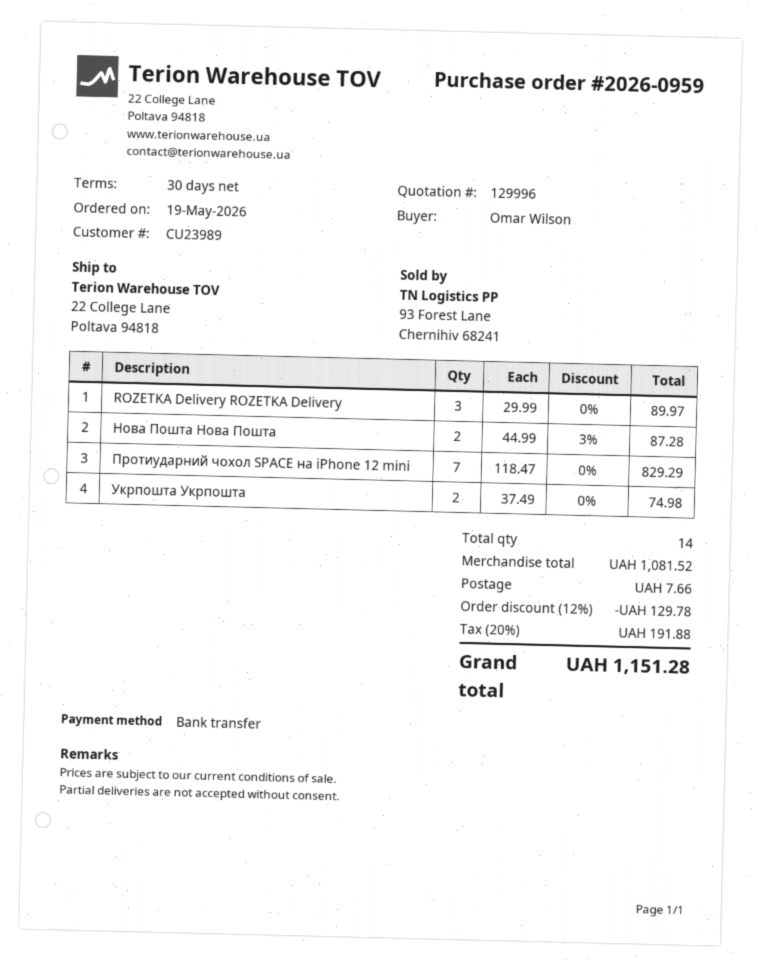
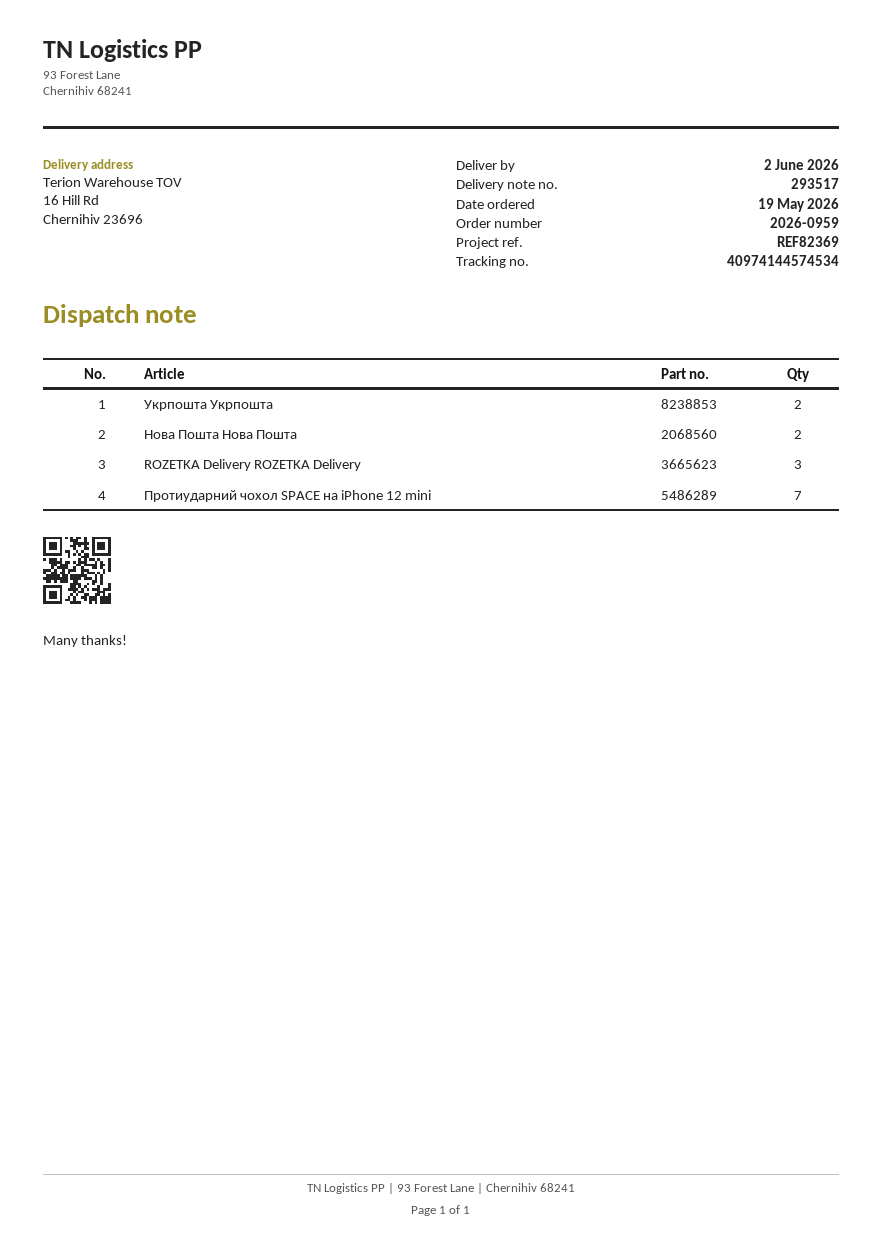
ship to: 22 College Lane, Poltava 94818 -> 16 Hill Rd, Chernihiv 23696

